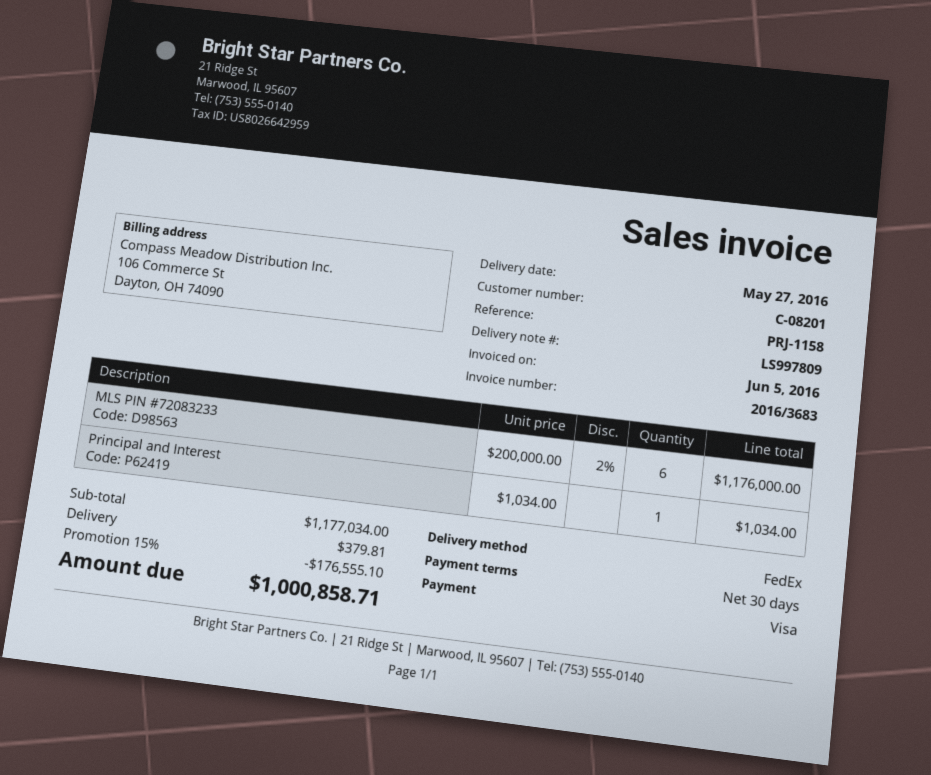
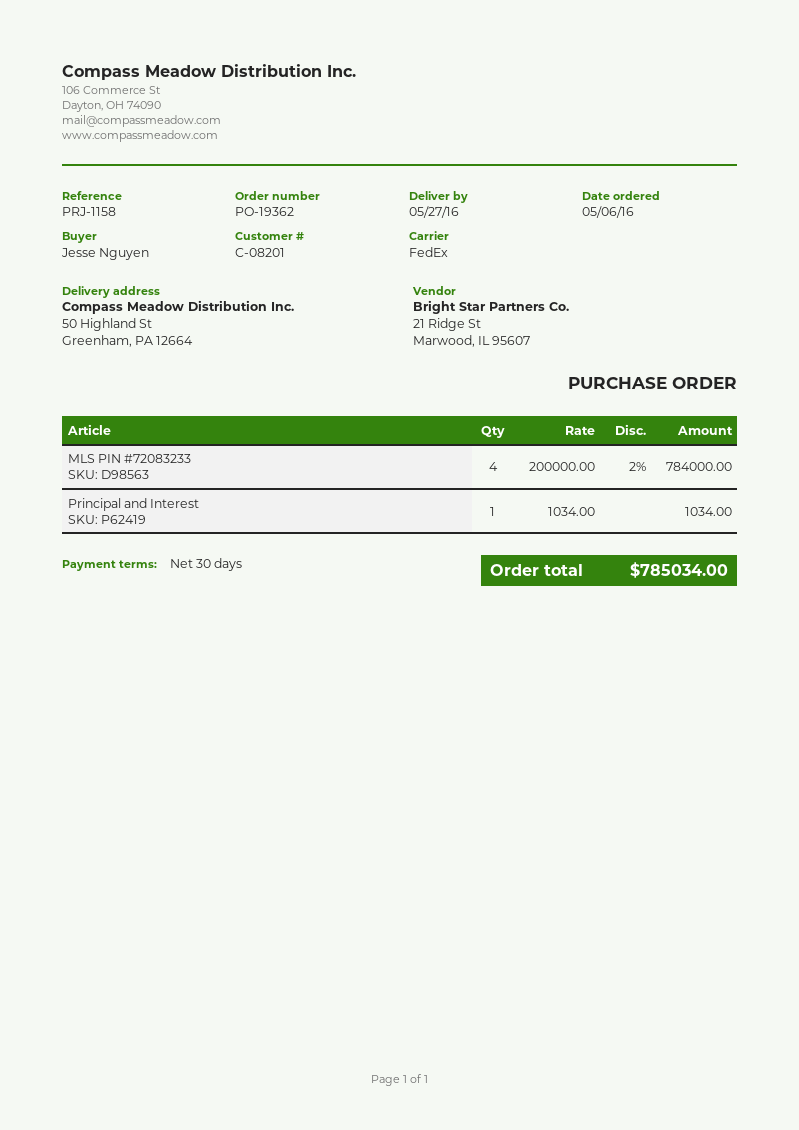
MLS PIN #72083233: 6 x 200000.00 - 2% = 1176000.00 -> 4 x 200000.00 - 2% = 784000.00
discount: 15% = 176555.10 -> none
shipping: 379.81 -> none
total: 1000858.71 -> 785034.00

